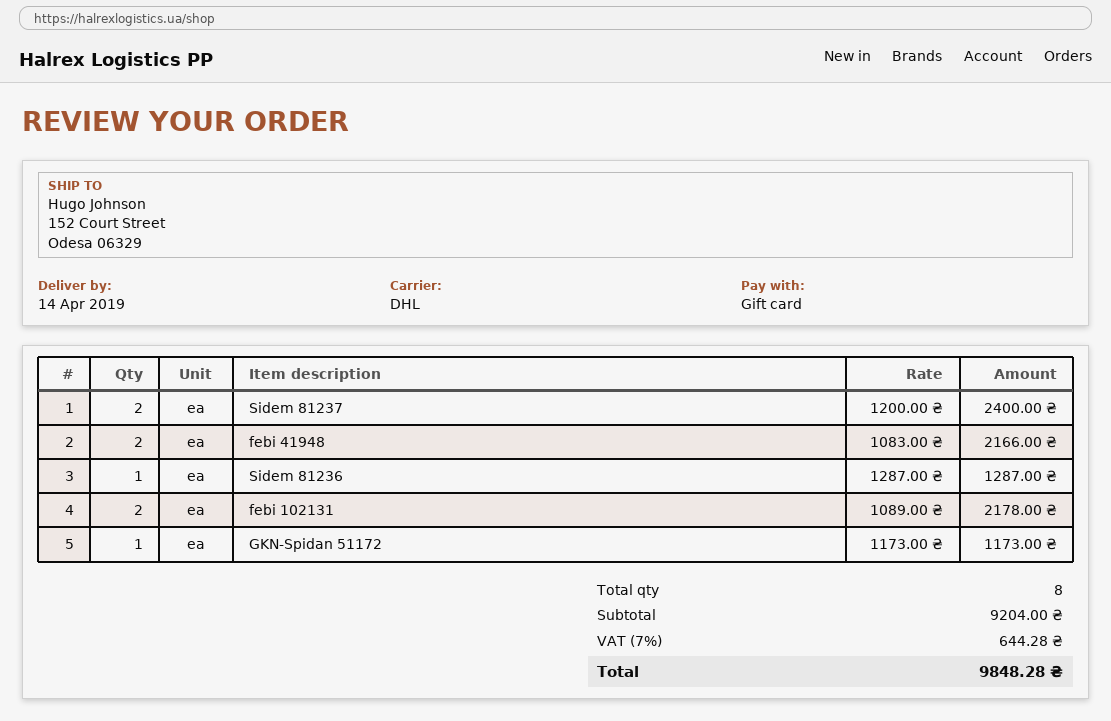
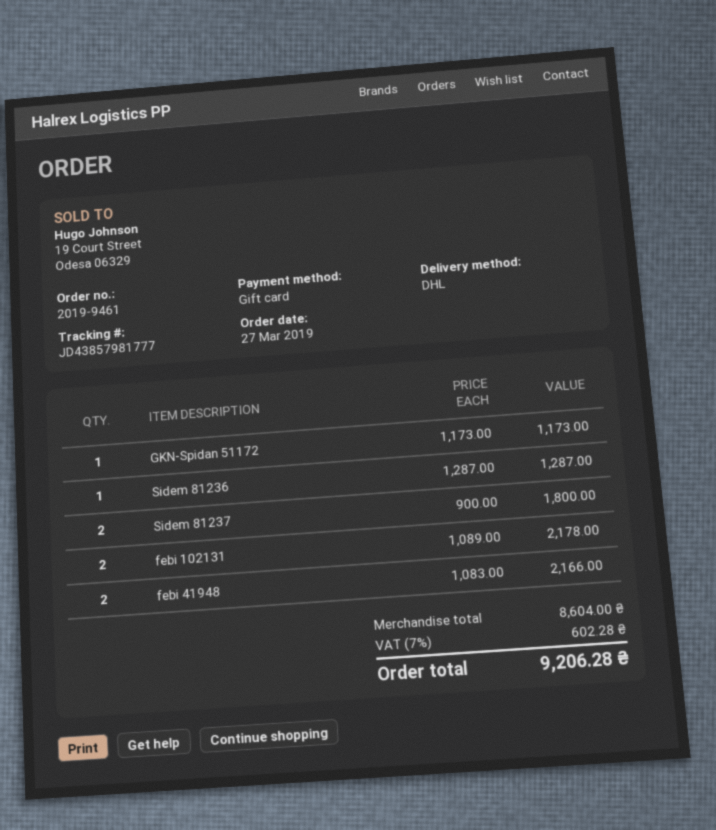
Sidem 81237: 2 x 1200.00 = 2400.00 -> 2 x 900.00 = 1800.00
subtotal: 9204.00 -> 8604.00
tax: 7% = 644.28 -> 7% = 602.28
total: 9848.28 -> 9206.28

